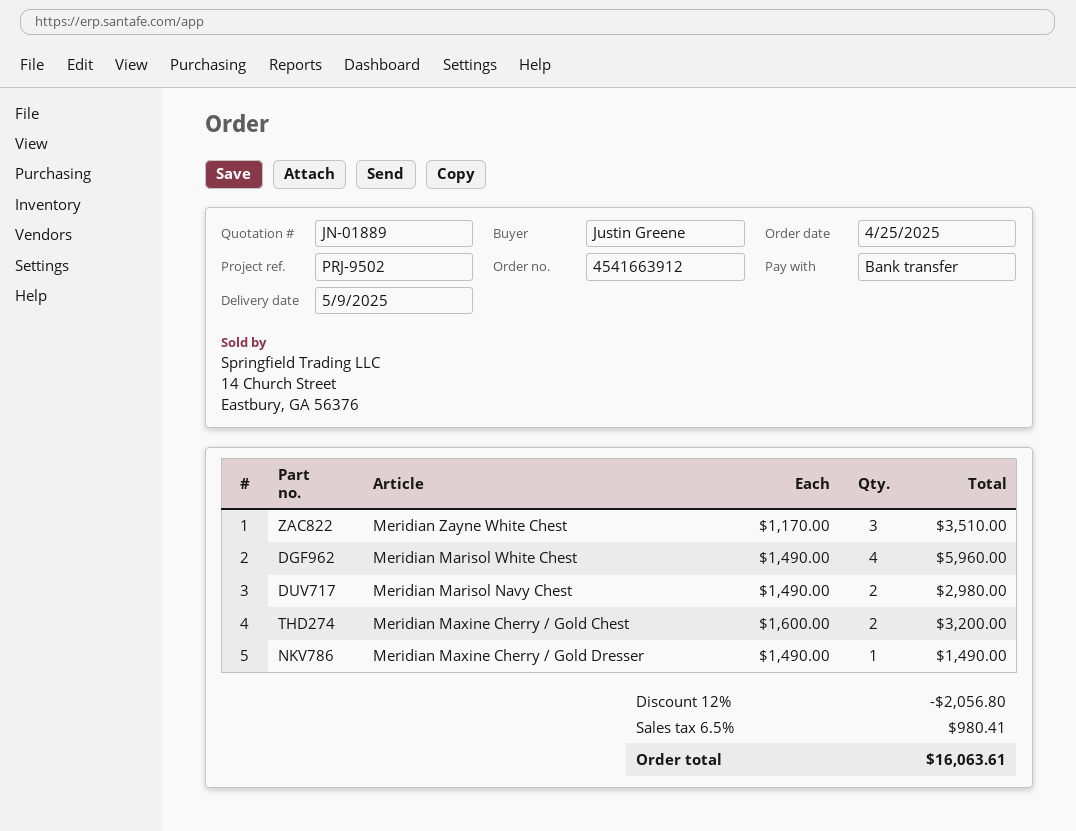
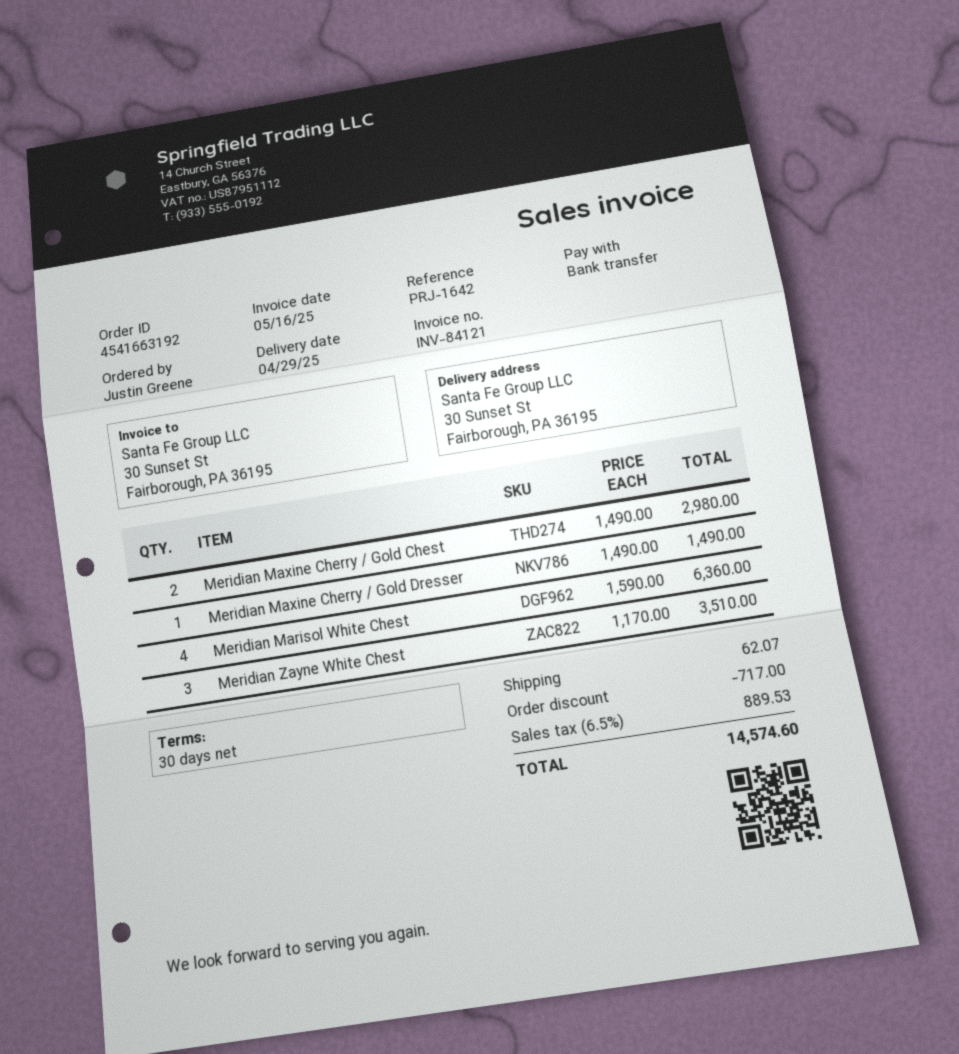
order number: 4541663912 -> 4541663192
delivery date: 2025-05-09 -> 2025-04-29
reference: PRJ-9502 -> PRJ-1642
Meridian Marisol White Chest: 4 x 1490.00 = 5960.00 -> 4 x 1590.00 = 6360.00
Meridian Marisol Navy Chest: 2 x 1490.00 = 2980.00 -> none
Meridian Maxine Cherry / Gold Chest: 2 x 1600.00 = 3200.00 -> 2 x 1490.00 = 2980.00
discount: 2056.80 -> 717.00
shipping: none -> 62.07
tax: 6.5% = 980.41 -> 6.5% = 889.53
total: 16063.61 -> 14574.60

